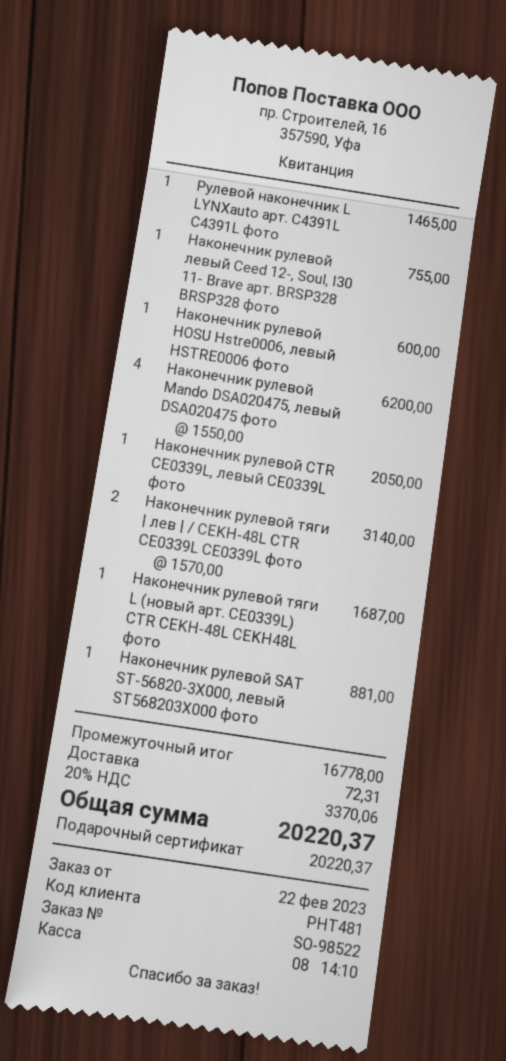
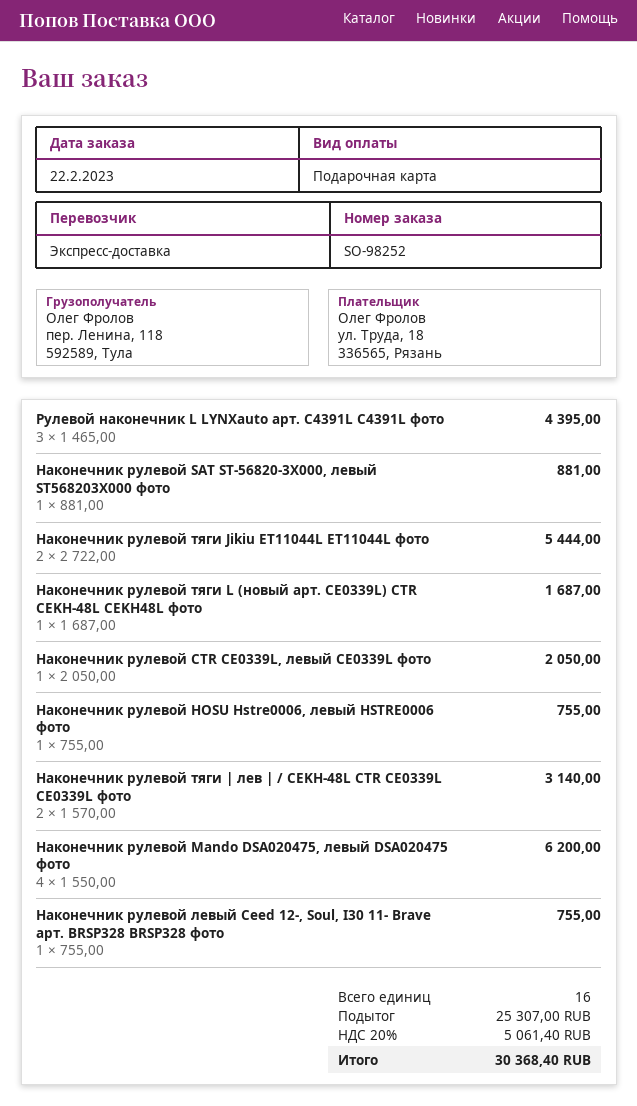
order number: SO-98522 -> SO-98252
Рулевой наконечник L LYNXauto арт. C4391L C4391L фото: 1 x 1465.00 = 1465.00 -> 3 x 1465.00 = 4395.00
Наконечник рулевой HOSU Hstre0006, левый HSTRE0006 фото: 1 x 600.00 = 600.00 -> 1 x 755.00 = 755.00
Наконечник рулевой тяги Jikiu ET11044L ET11044L фото: none -> 2 x 2722.00 = 5444.00
subtotal: 16778.00 -> 25307.00
shipping: 72.31 -> none
tax: 20% = 3370.06 -> 20% = 5061.40
total: 20220.37 -> 30368.40

